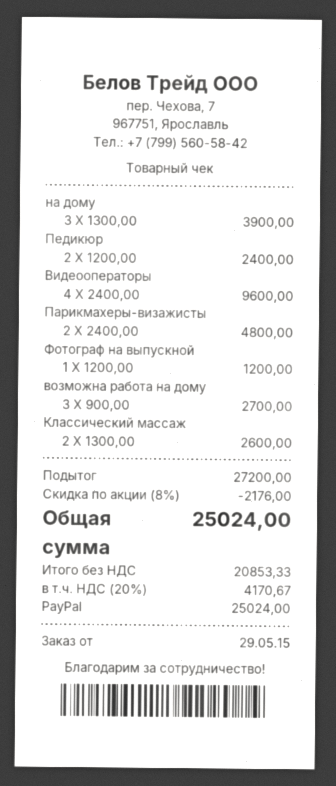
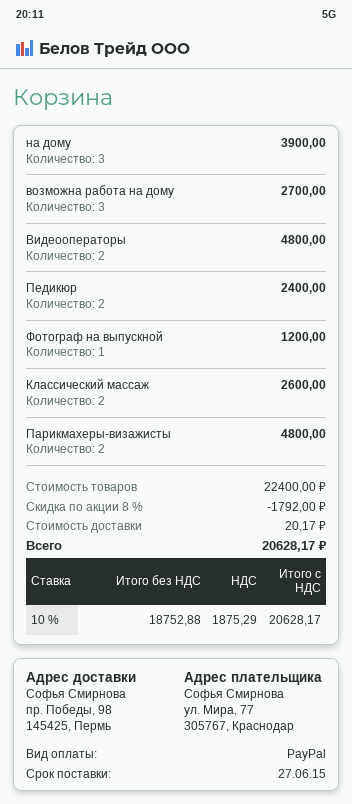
Видеооператоры: 4 for 9600.00 -> 2 for 4800.00
subtotal: 27200.00 -> 22400.00
discount: 8% = 2176.00 -> 8% = 1792.00
shipping: none -> 20.17
net: 20853.33 -> 18752.88
tax: 20% = 4170.67 -> 10% = 1875.29
total: 25024.00 -> 20628.17

